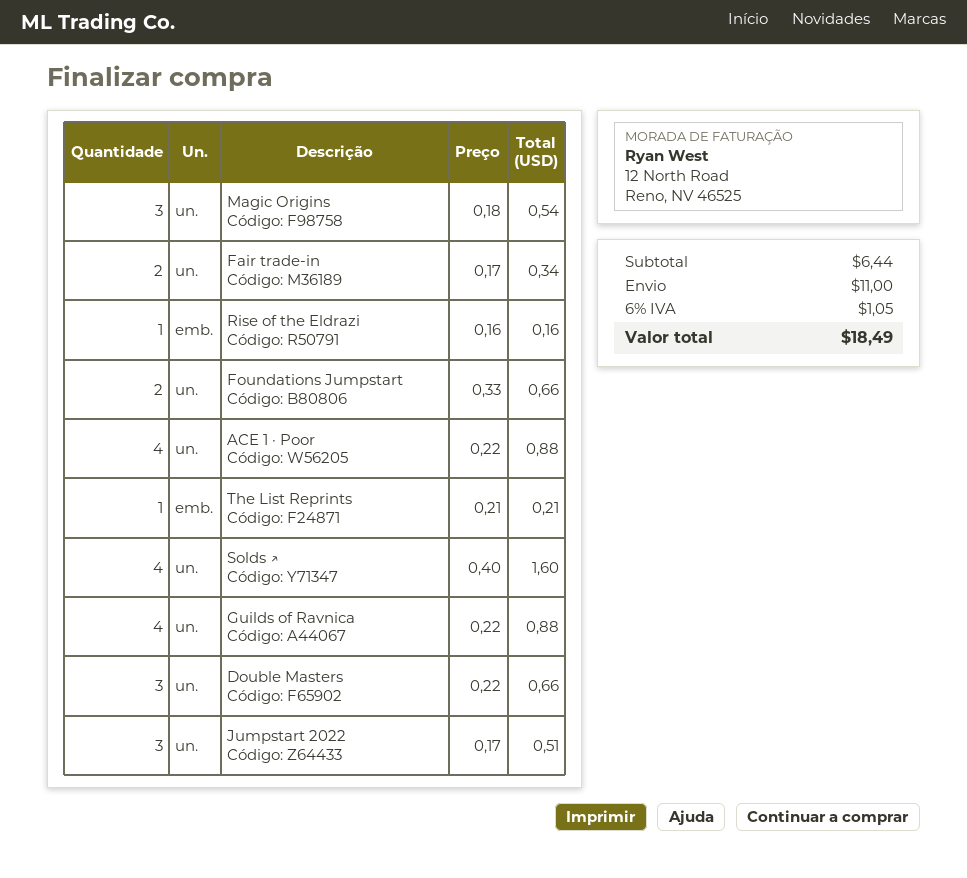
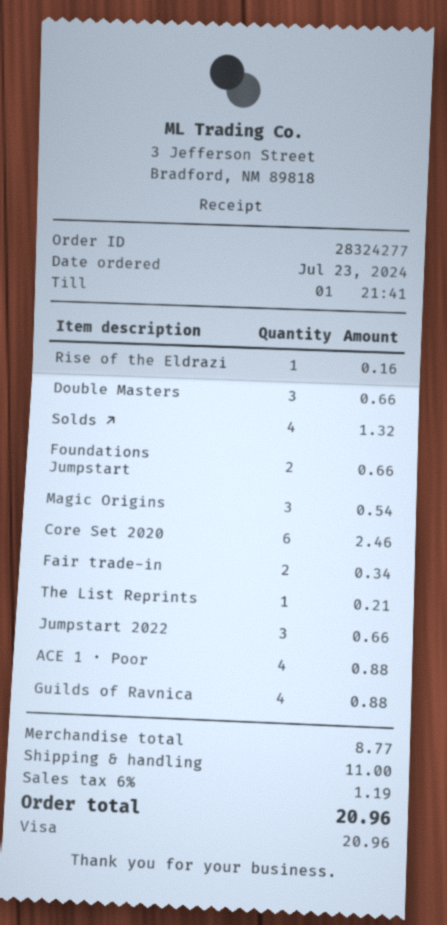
Solds ↗: 4 for 1.60 -> 4 for 1.32
Jumpstart 2022: 3 for 0.51 -> 3 for 0.66
Core Set 2020: none -> 6 for 2.46
subtotal: 6.44 -> 8.77
tax: 6% = 1.05 -> 6% = 1.19
total: 18.49 -> 20.96

